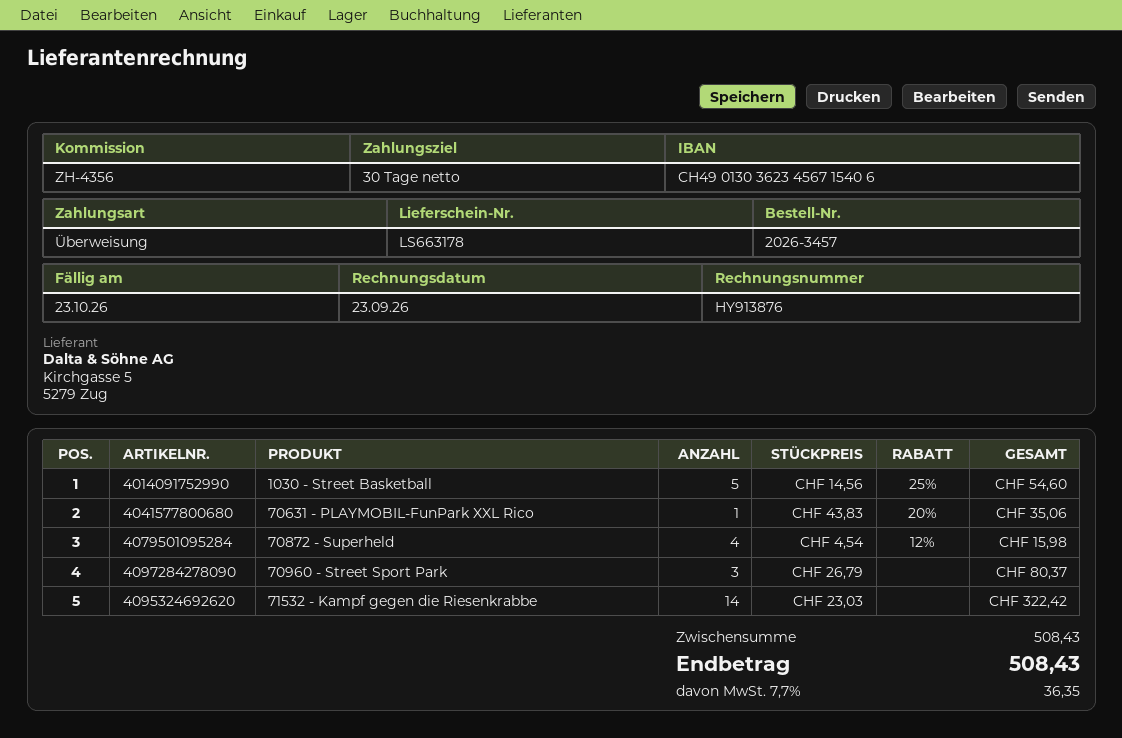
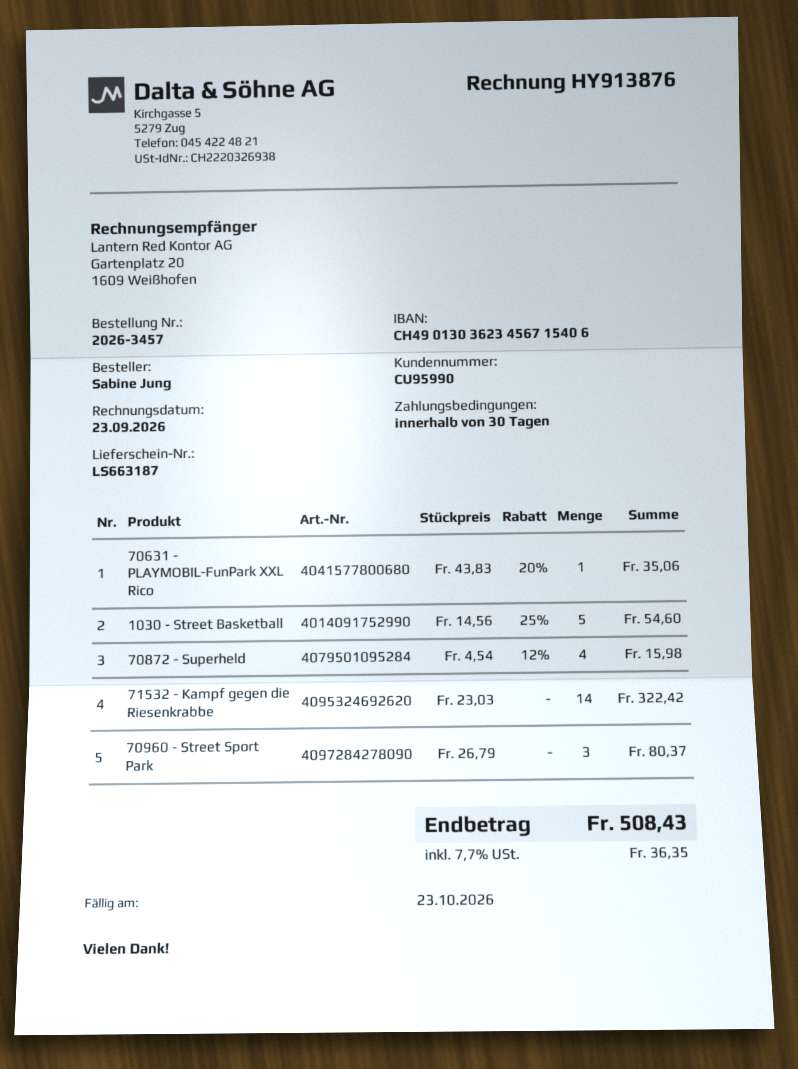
delivery note number: LS663178 -> LS663187

